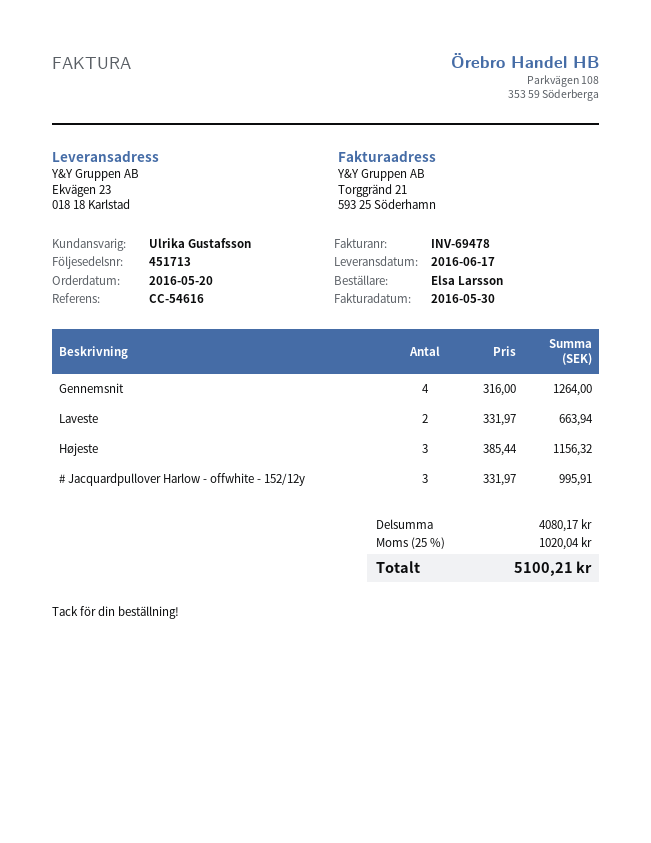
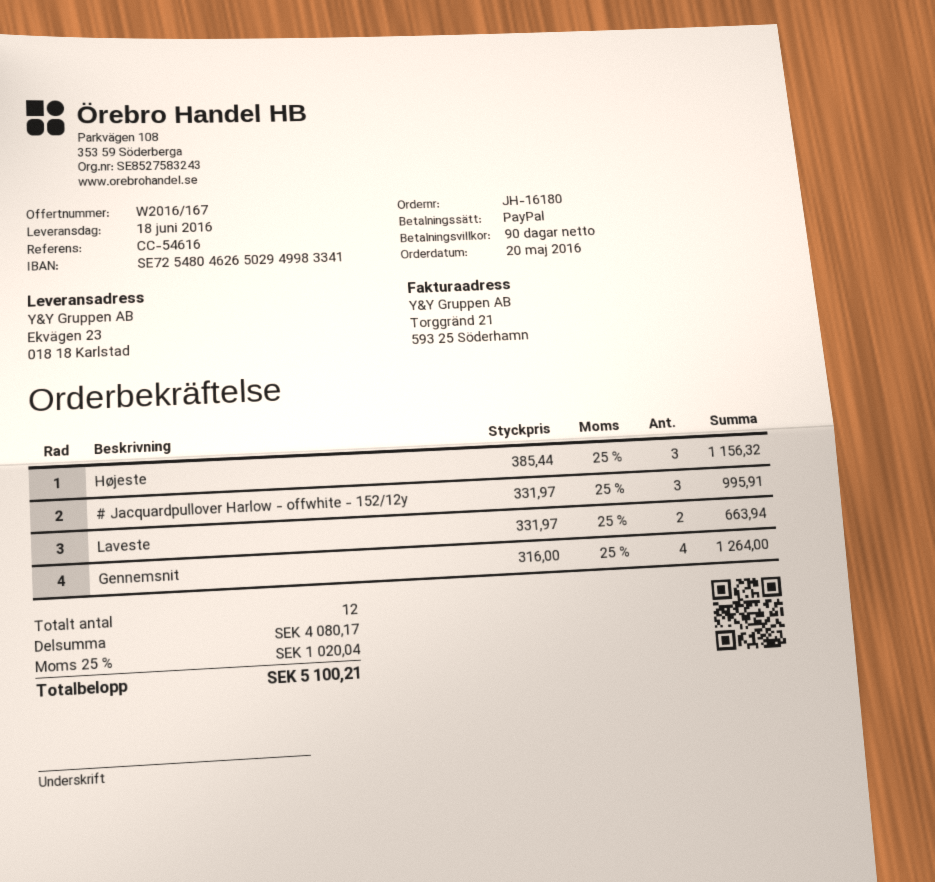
delivery date: 2016-06-17 -> 2016-06-18

